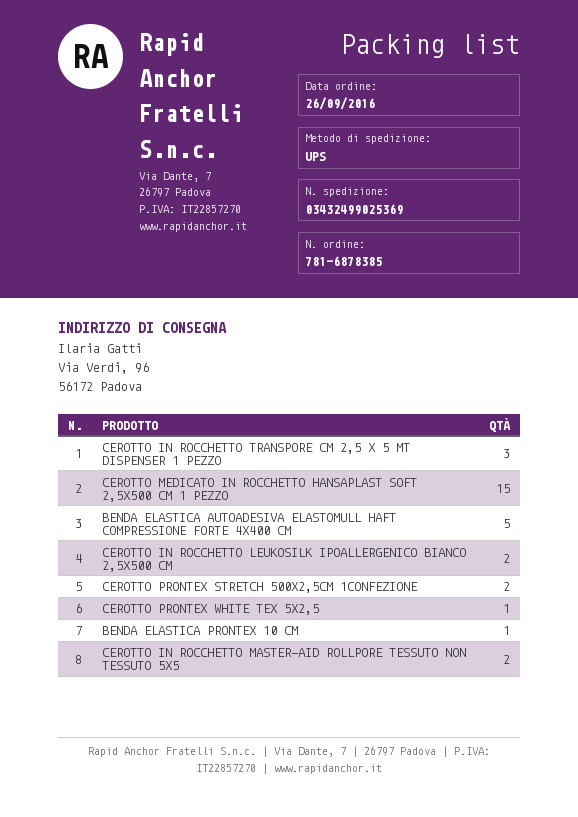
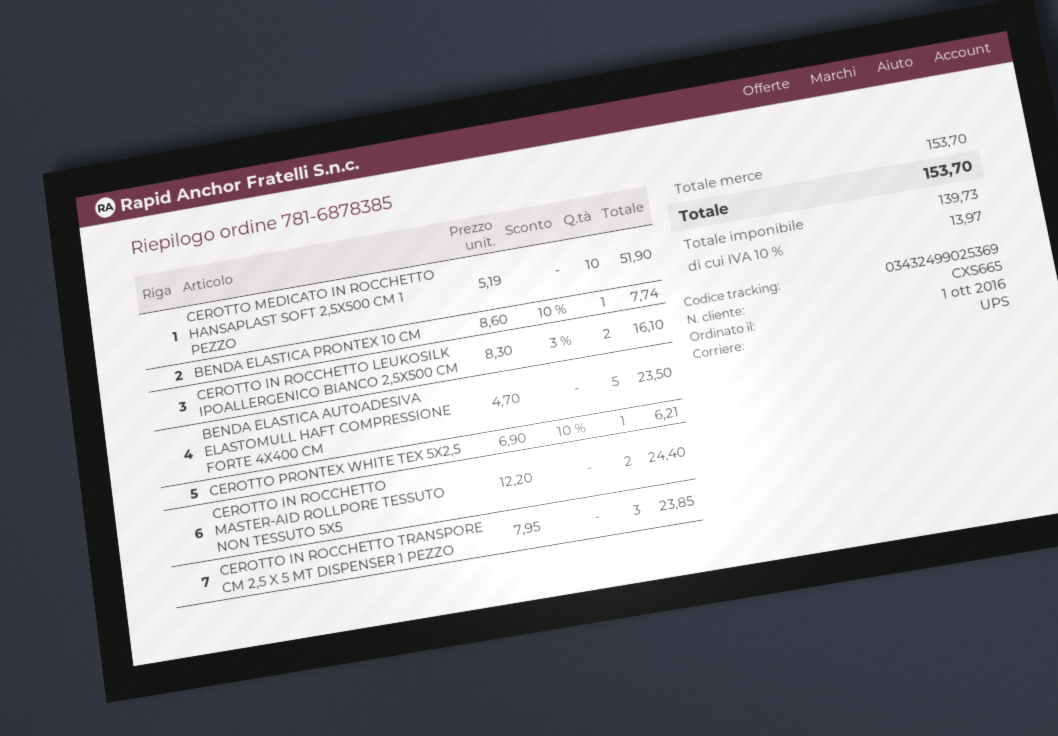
order date: 2016-09-26 -> 2016-10-01
CEROTTO MEDICATO IN ROCCHETTO HANSAPLAST SOFT 2,5X500 CM 1 PEZZO: 15 -> 10
CEROTTO PRONTEX STRETCH 500X2,5CM 1CONFEZIONE: 2 -> none

